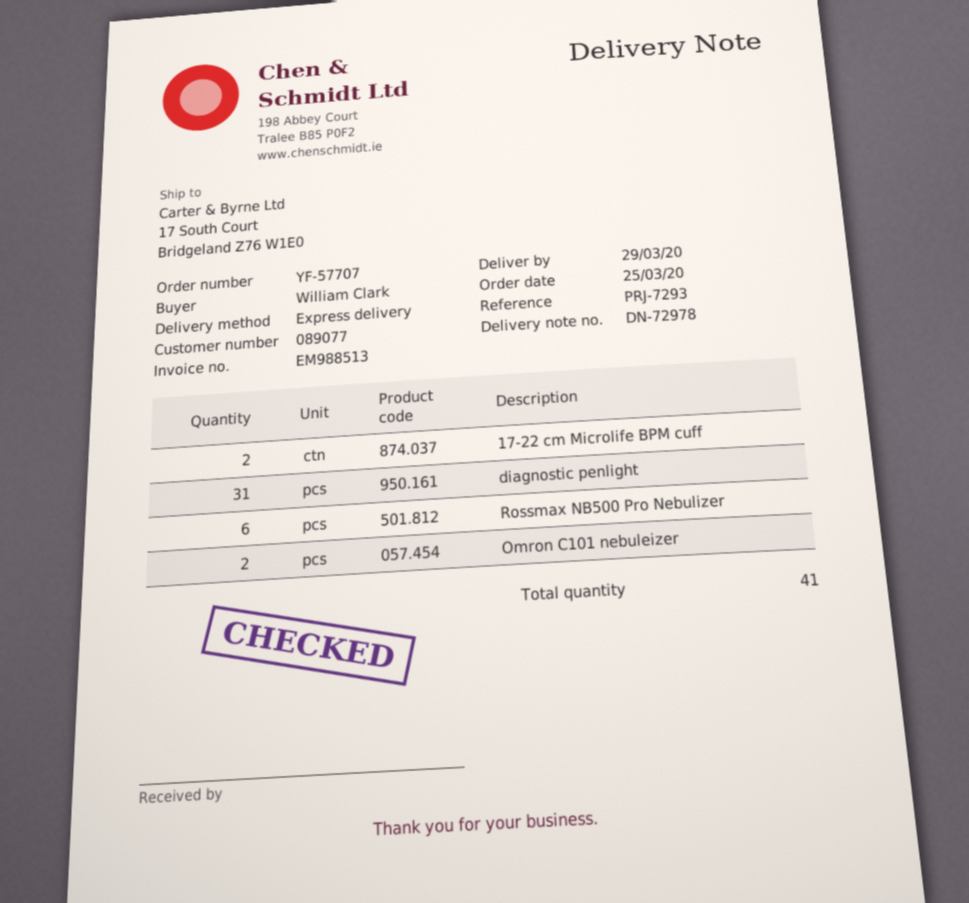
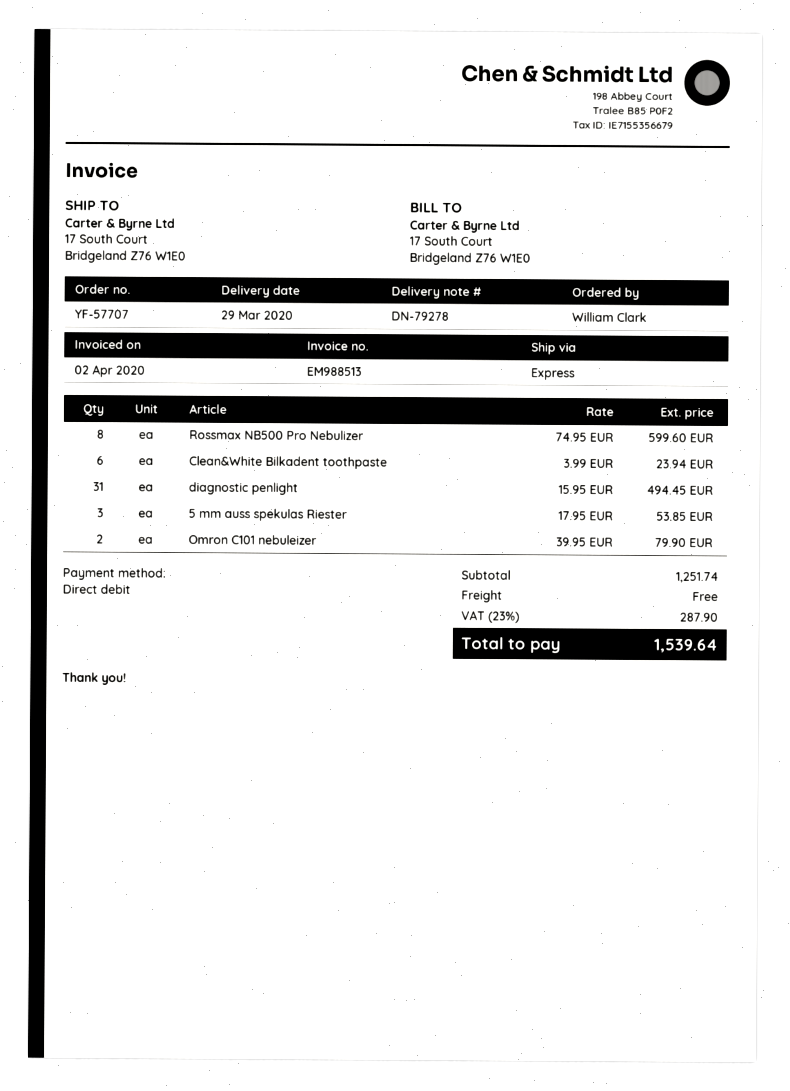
delivery note number: DN-72978 -> DN-79278
17-22 cm Microlife BPM cuff: 2 -> none
Rossmax NB500 Pro Nebulizer: 6 -> 8
Clean&White Bilkadent toothpaste: none -> 6
5 mm auss spekulas Riester: none -> 3

